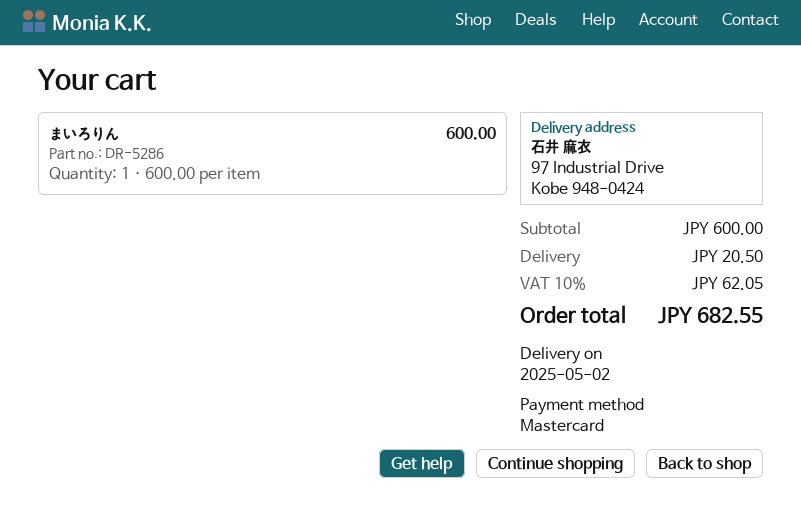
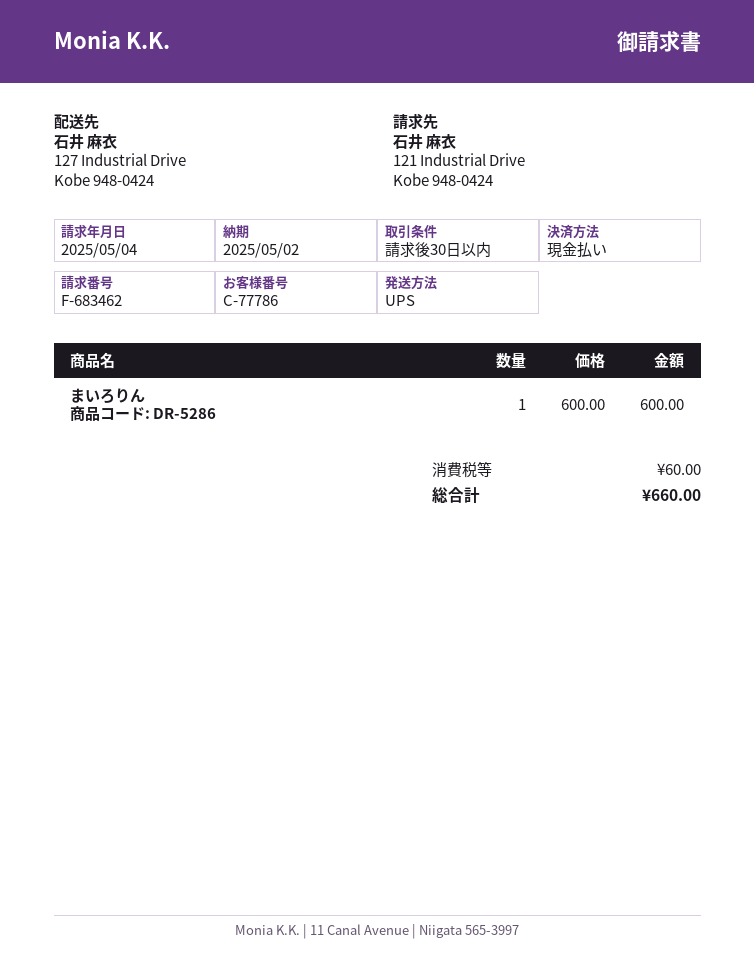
payment method: Mastercard -> cash
ship to: 97 Industrial Drive, Kobe 948-0424 -> 127 Industrial Drive, Kobe 948-0424
shipping: 20.50 -> none
tax: 62.05 -> 60.00
total: 682.55 -> 660.00

